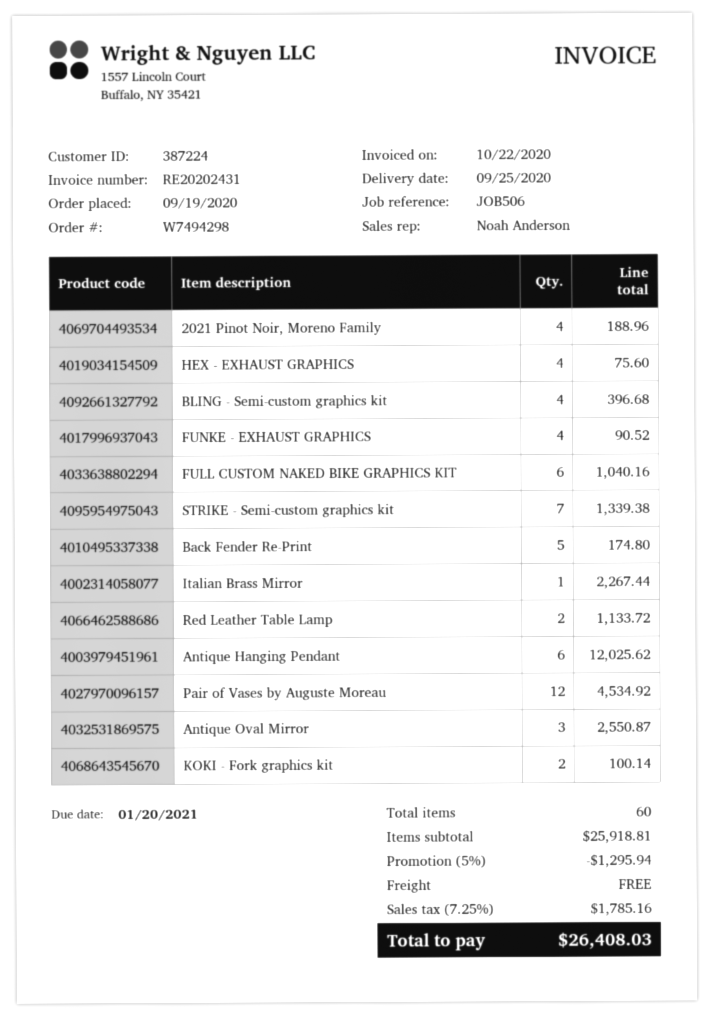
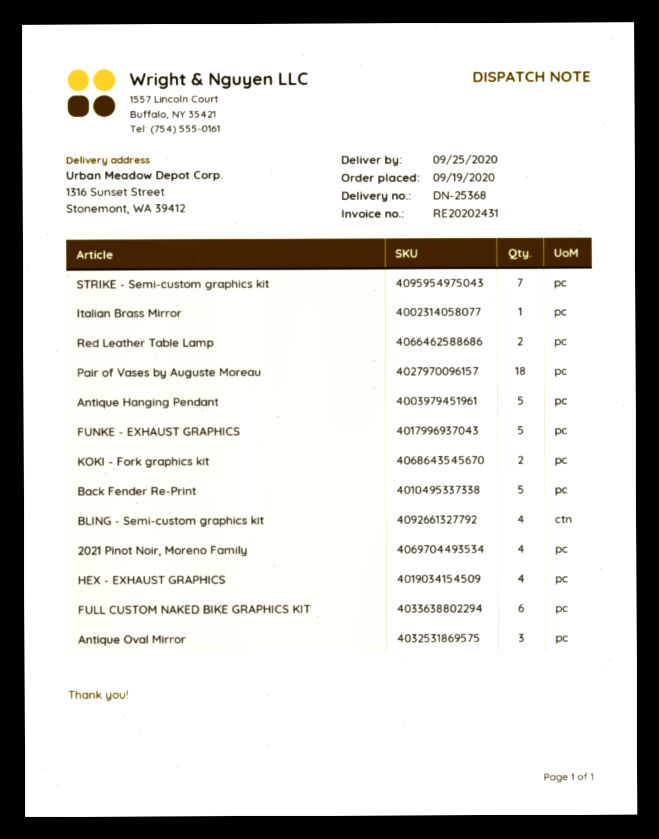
FUNKE - EXHAUST GRAPHICS: 4 -> 5
Antique Hanging Pendant: 6 -> 5
Pair of Vases by Auguste Moreau: 12 -> 18

